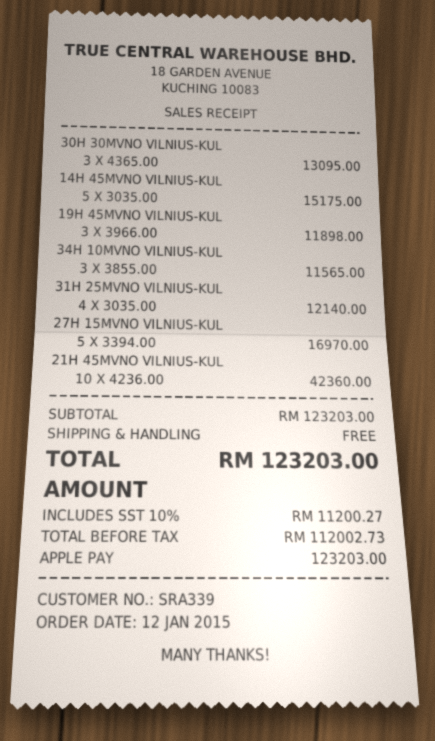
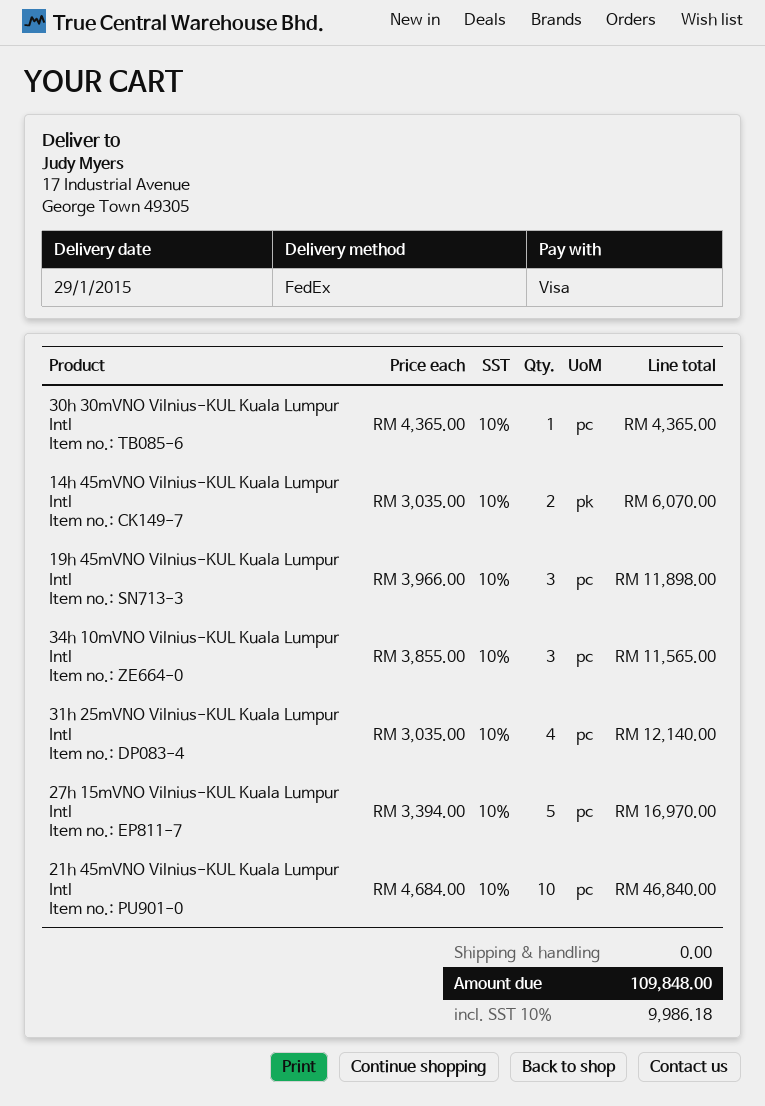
payment method: Apple Pay -> Visa
30H 30MVNO VILNIUS-KUL: 3 x 4365.00 = 13095.00 -> 1 x 4365.00 = 4365.00
14H 45MVNO VILNIUS-KUL: 5 x 3035.00 = 15175.00 -> 2 x 3035.00 = 6070.00
21H 45MVNO VILNIUS-KUL: 10 x 4236.00 = 42360.00 -> 10 x 4684.00 = 46840.00
tax: 10% = 11200.27 -> 10% = 9986.18
total: 123203.00 -> 109848.00

